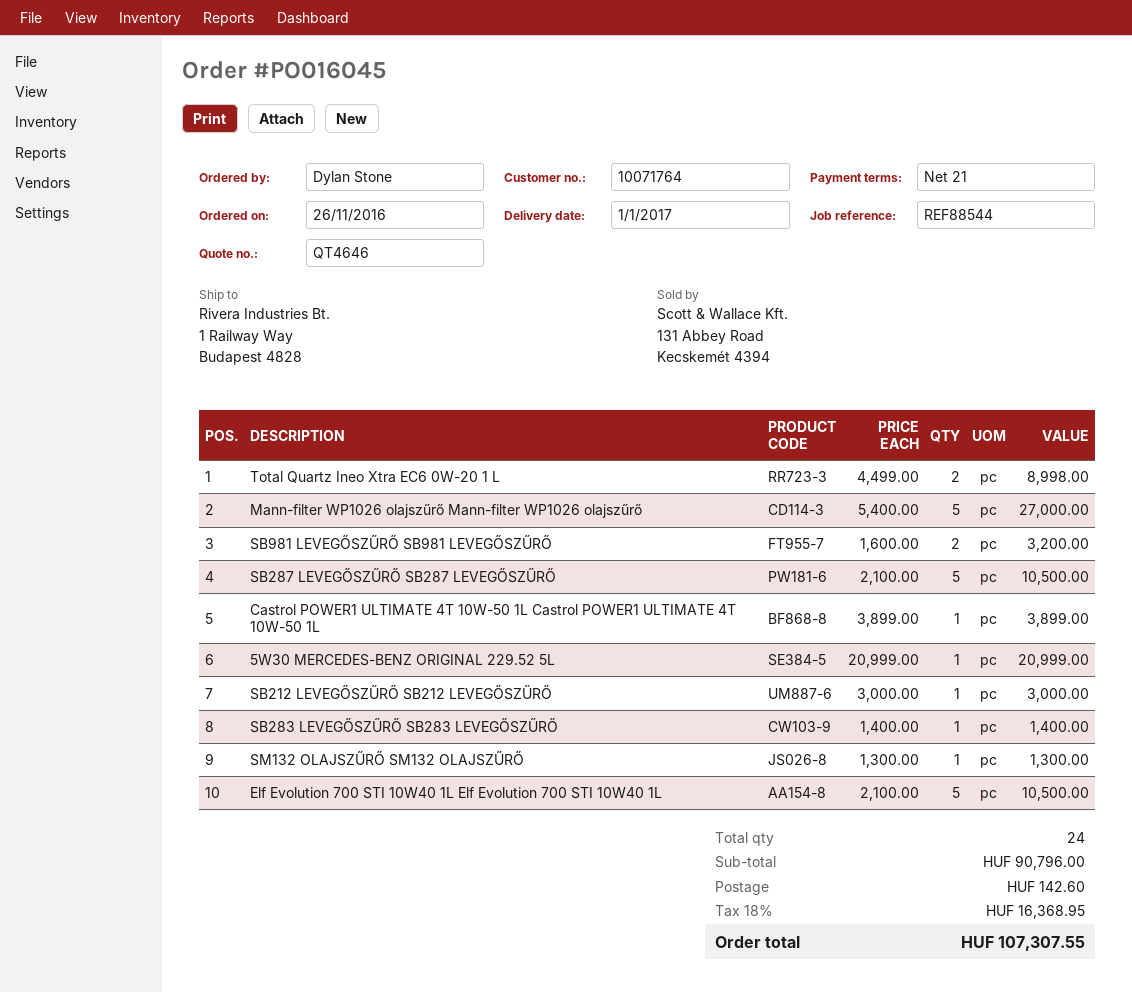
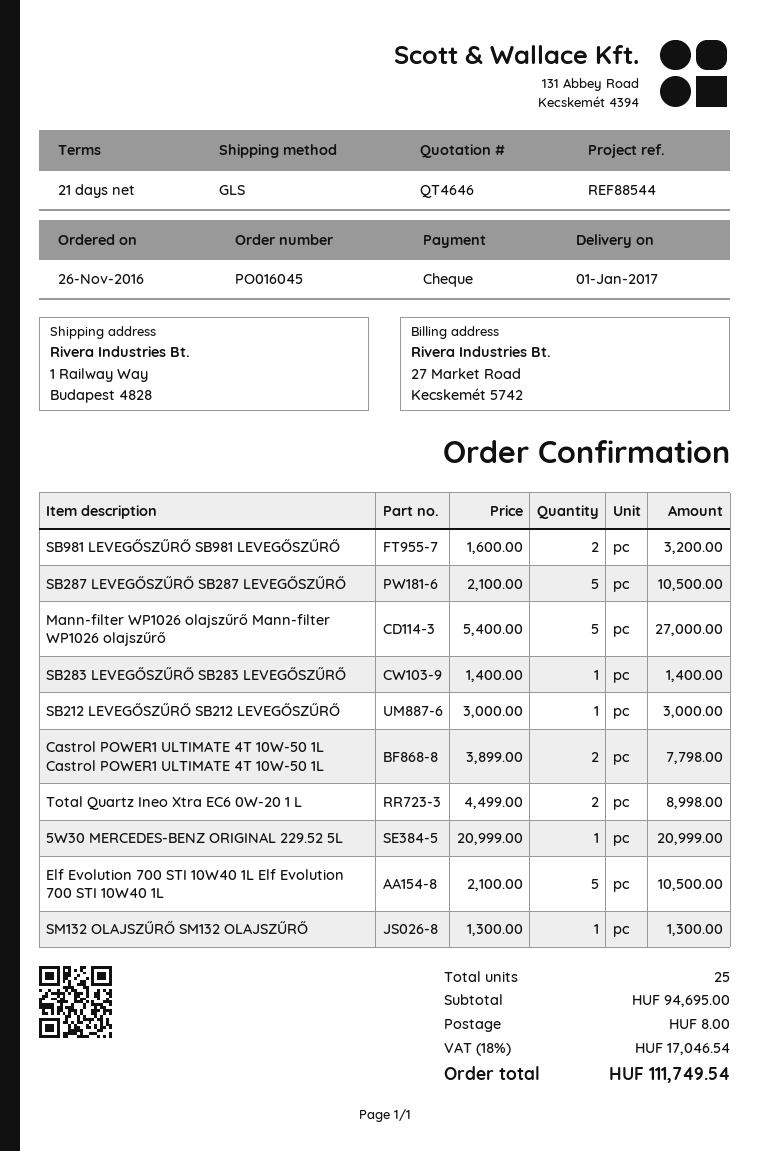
Castrol POWER1 ULTIMATE 4T 10W-50 1L Castrol POWER1 ULTIMATE 4T 10W-50 1L: 1 x 3899.00 = 3899.00 -> 2 x 3899.00 = 7798.00
total quantity: 24 -> 25
subtotal: 90796.00 -> 94695.00
shipping: 142.60 -> 8.00
tax: 18% = 16368.95 -> 18% = 17046.54
total: 107307.55 -> 111749.54

